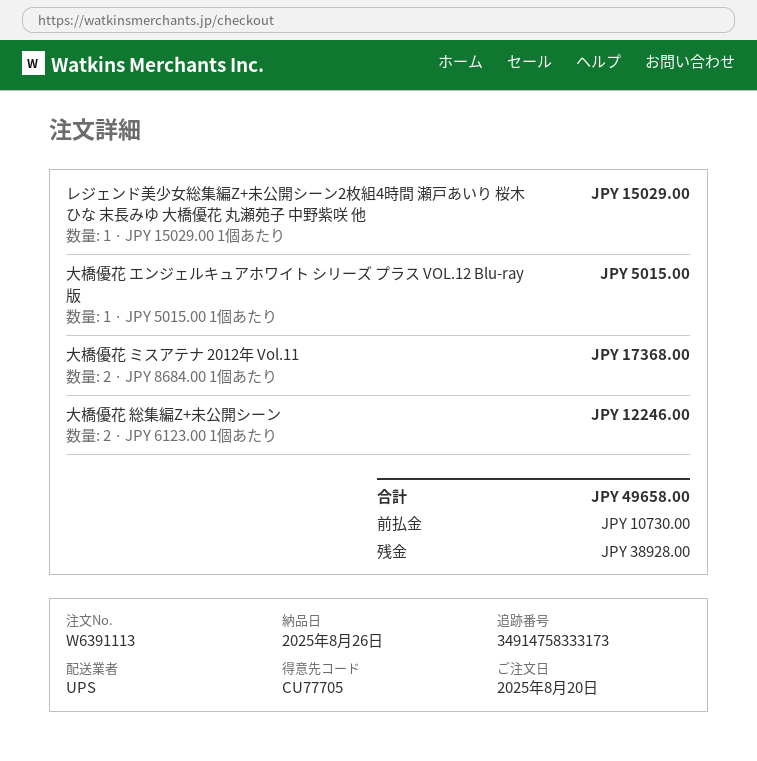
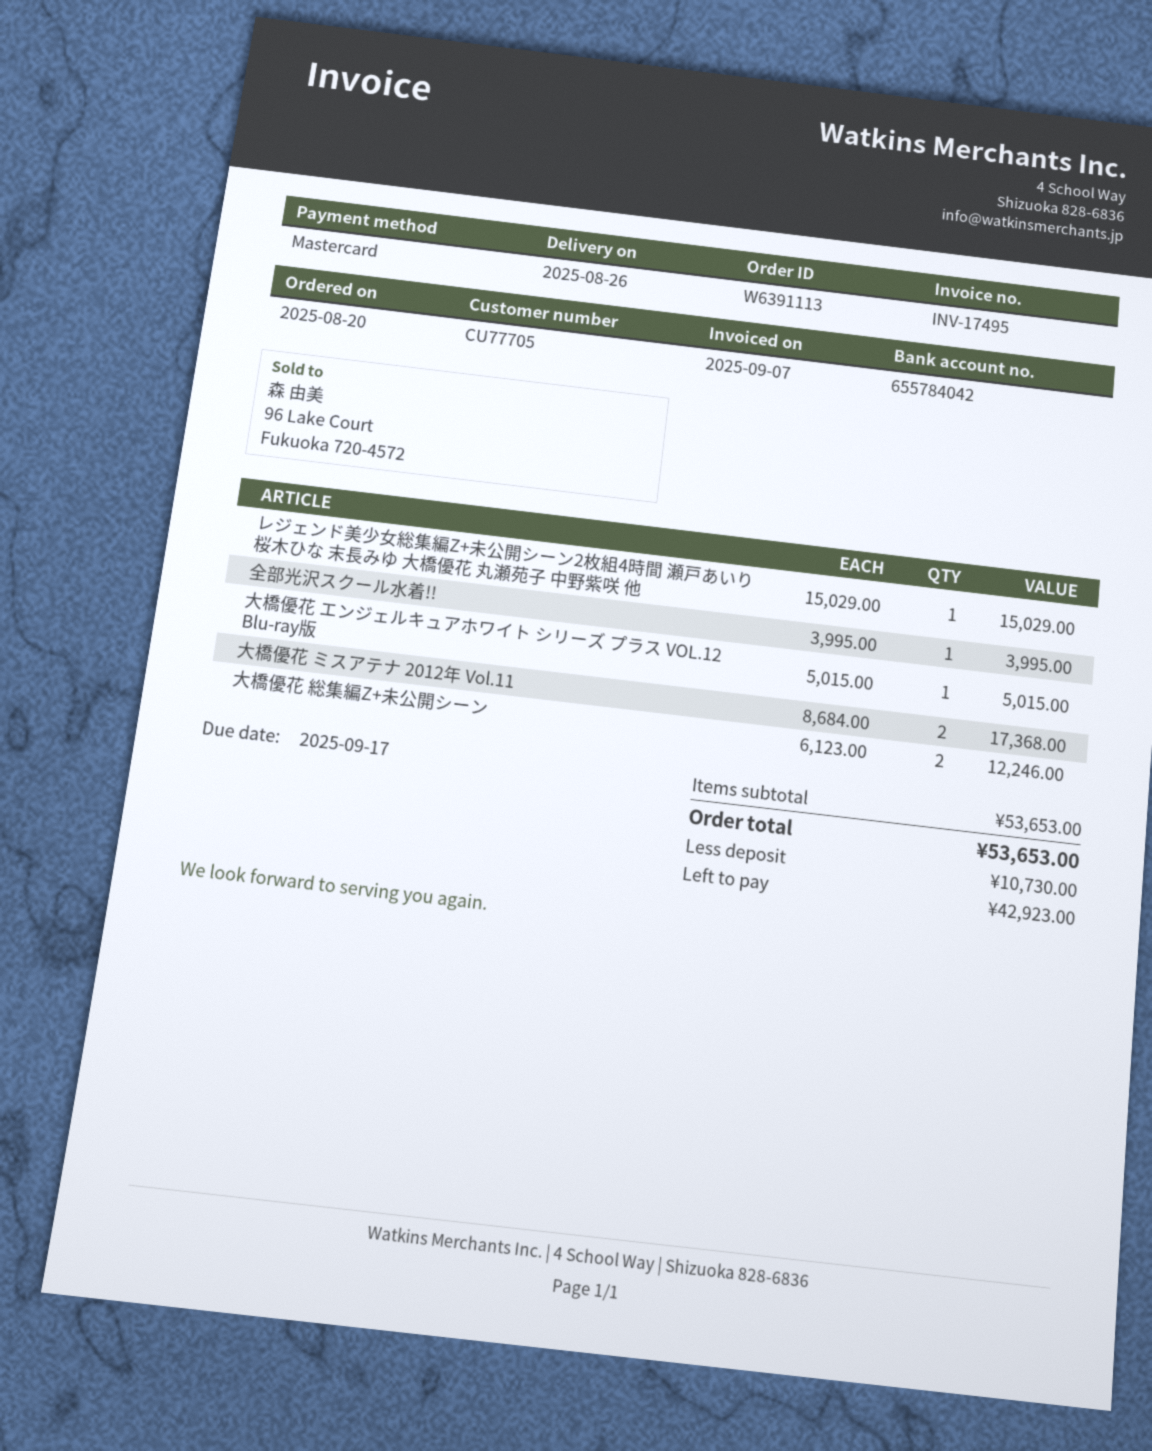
全部光沢スクール水着!!: none -> 1 x 3995.00 = 3995.00
total: 49658.00 -> 53653.00
balance: 38928.00 -> 42923.00

